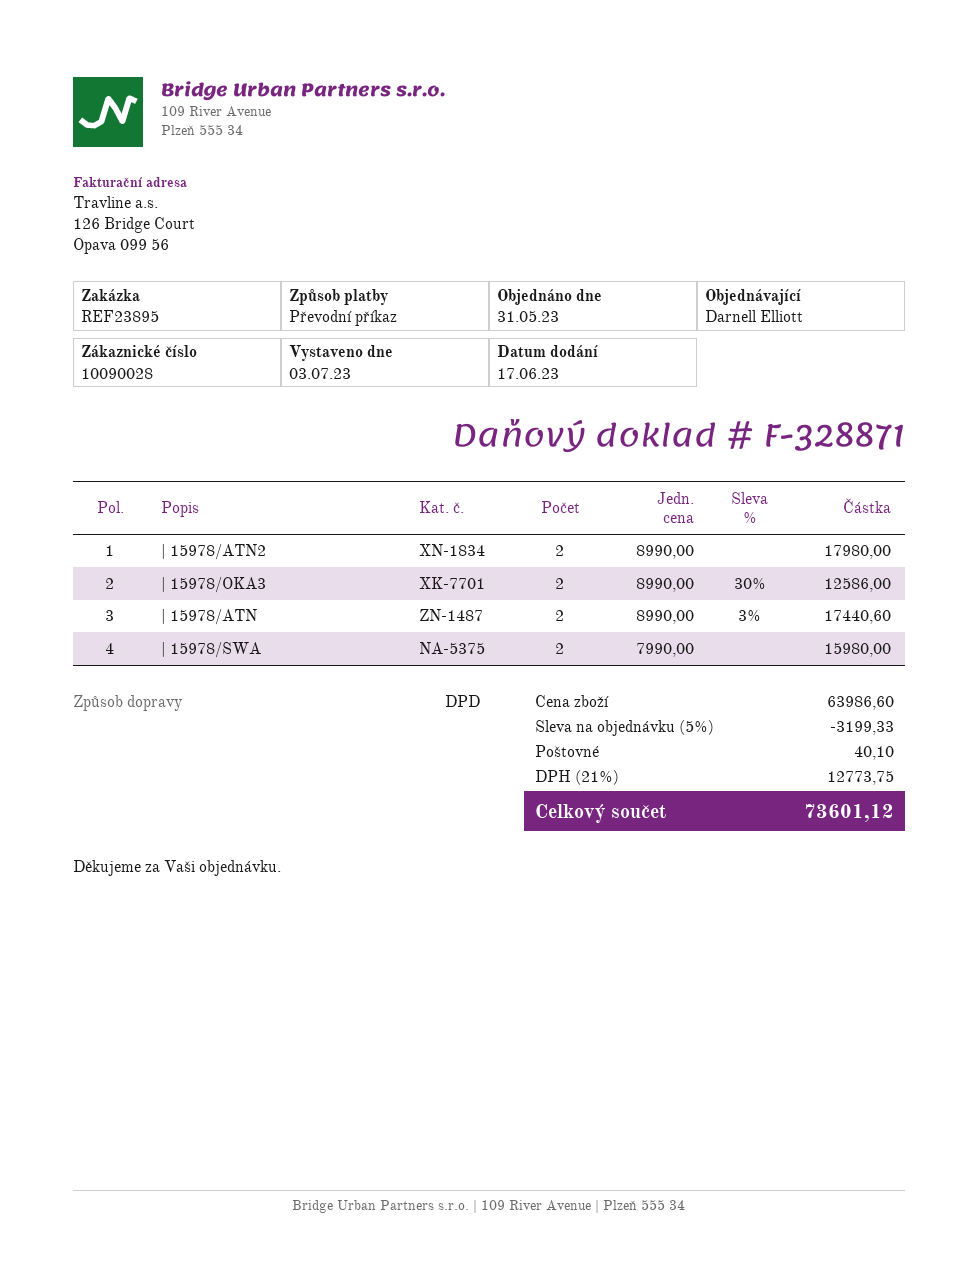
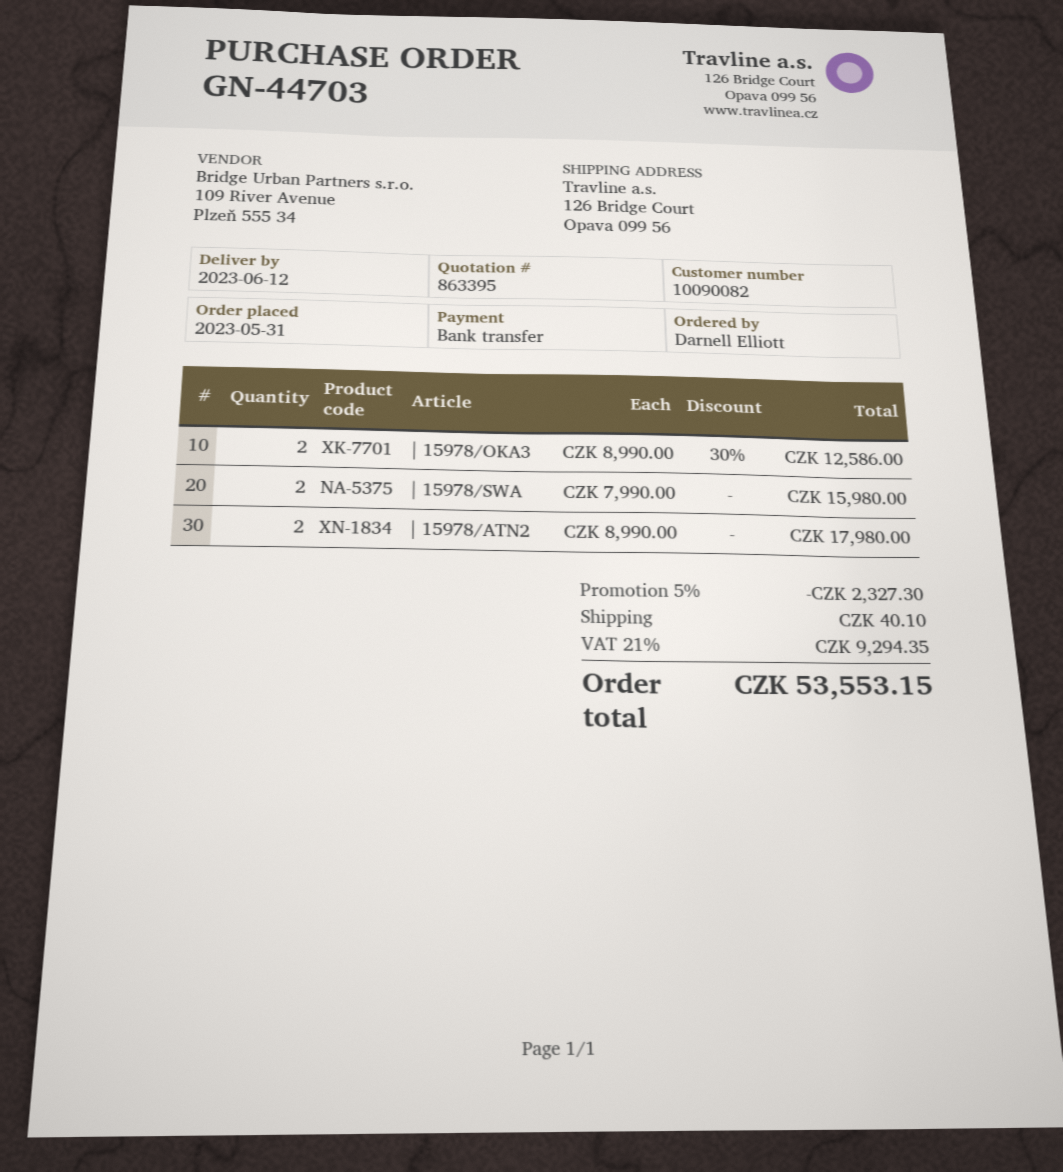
delivery date: 2023-06-17 -> 2023-06-12
customer number: 10090028 -> 10090082
| 15978/ATN: 2 x 8990.00 - 3% = 17440.60 -> none
discount: 5% = 3199.33 -> 5% = 2327.30
tax: 21% = 12773.75 -> 21% = 9294.35
total: 73601.12 -> 53553.15

